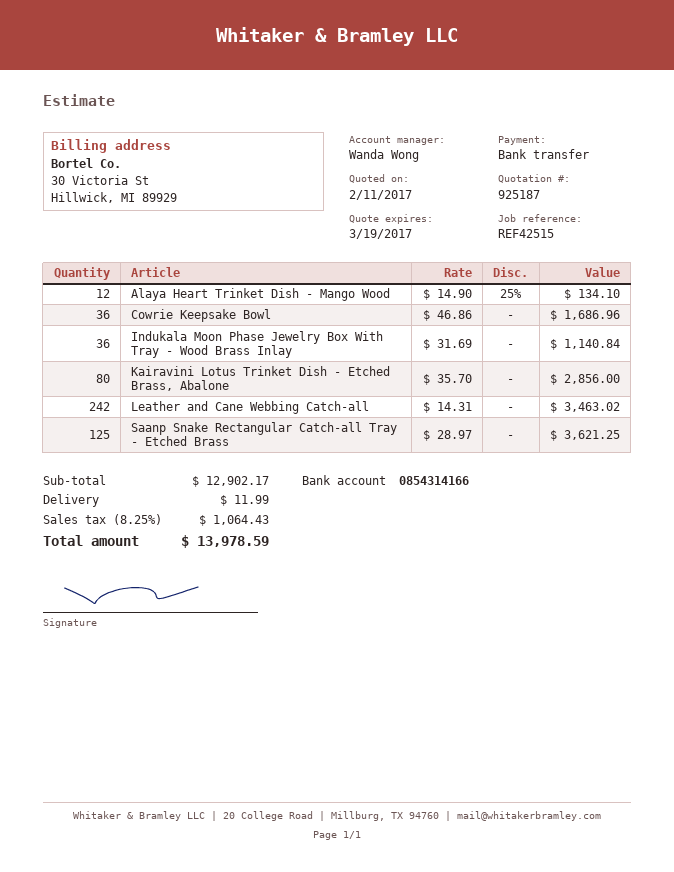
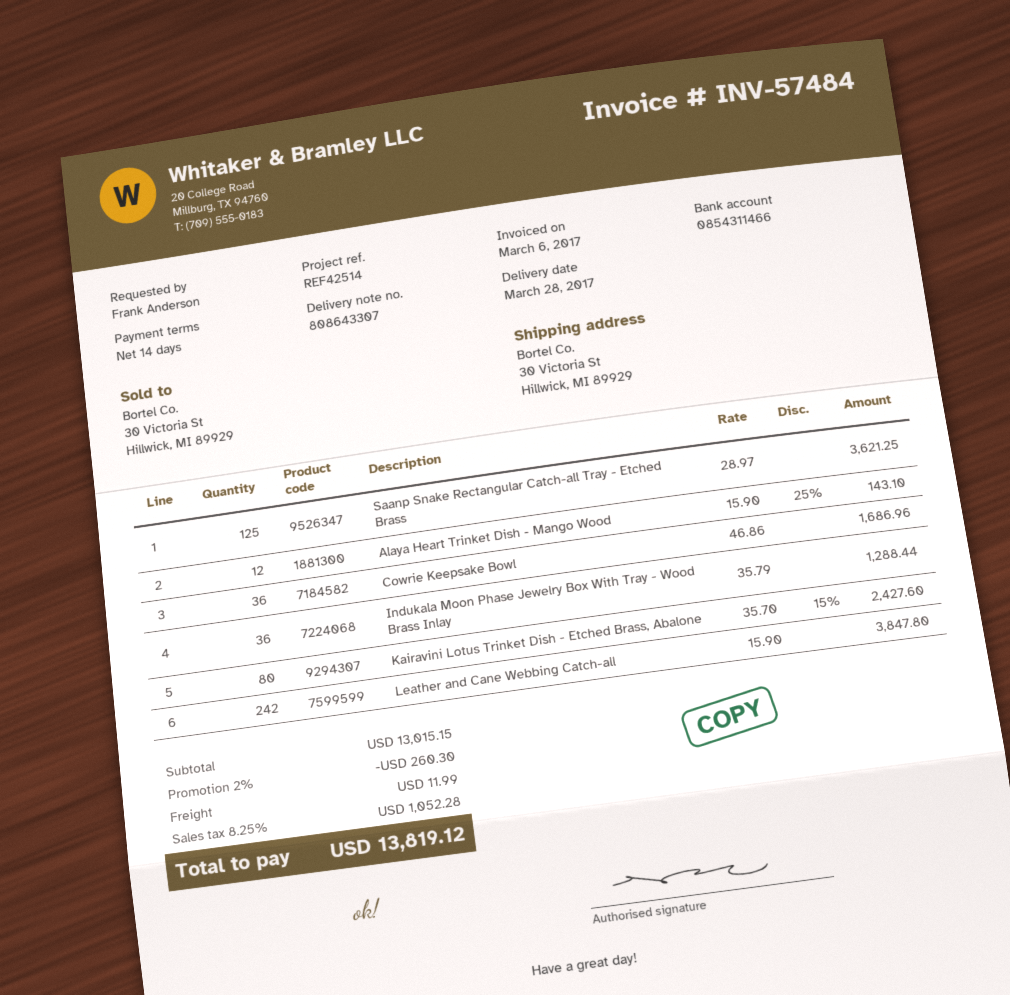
reference: REF42515 -> REF42514
bank account: 0854314166 -> 0854311466
Alaya Heart Trinket Dish - Mango Wood: 12 x 14.90 - 25% = 134.10 -> 12 x 15.90 - 25% = 143.10
Indukala Moon Phase Jewelry Box With Tray - Wood Brass Inlay: 36 x 31.69 = 1140.84 -> 36 x 35.79 = 1288.44
Kairavini Lotus Trinket Dish - Etched Brass, Abalone: 80 x 35.70 = 2856.00 -> 80 x 35.70 - 15% = 2427.60
Leather and Cane Webbing Catch-all: 242 x 14.31 = 3463.02 -> 242 x 15.90 = 3847.80
subtotal: 12902.17 -> 13015.15
discount: none -> 2% = 260.30
tax: 8.25% = 1064.43 -> 8.25% = 1052.28
total: 13978.59 -> 13819.12

